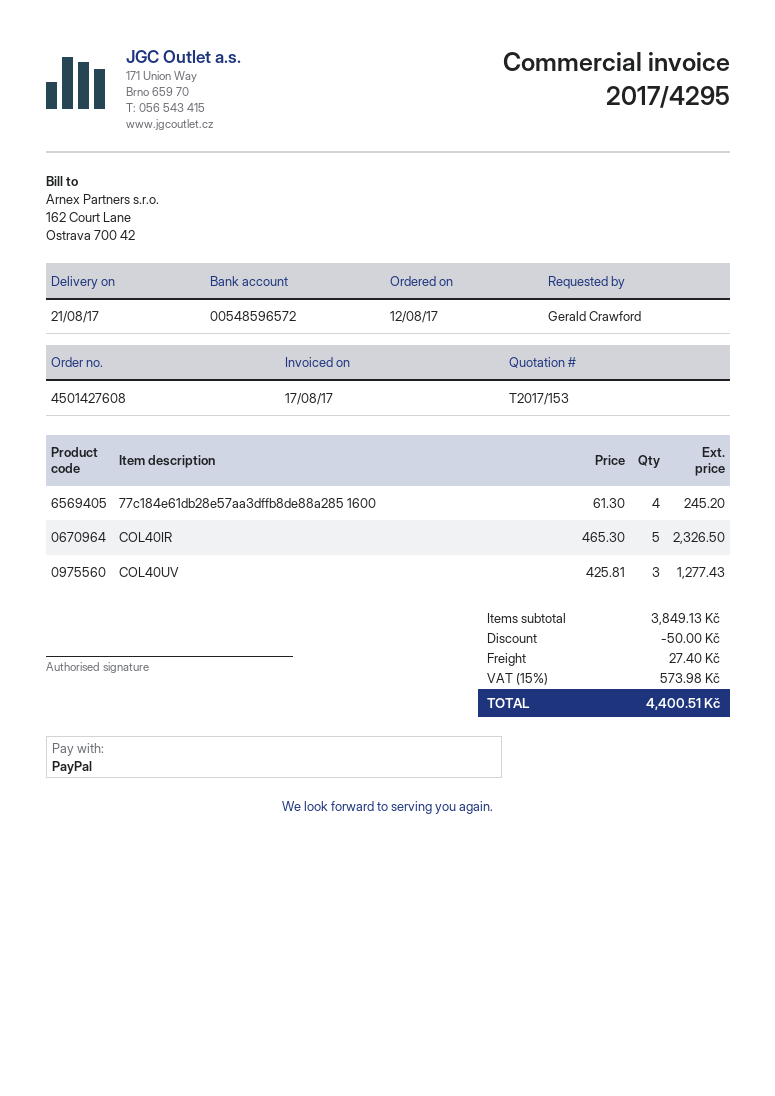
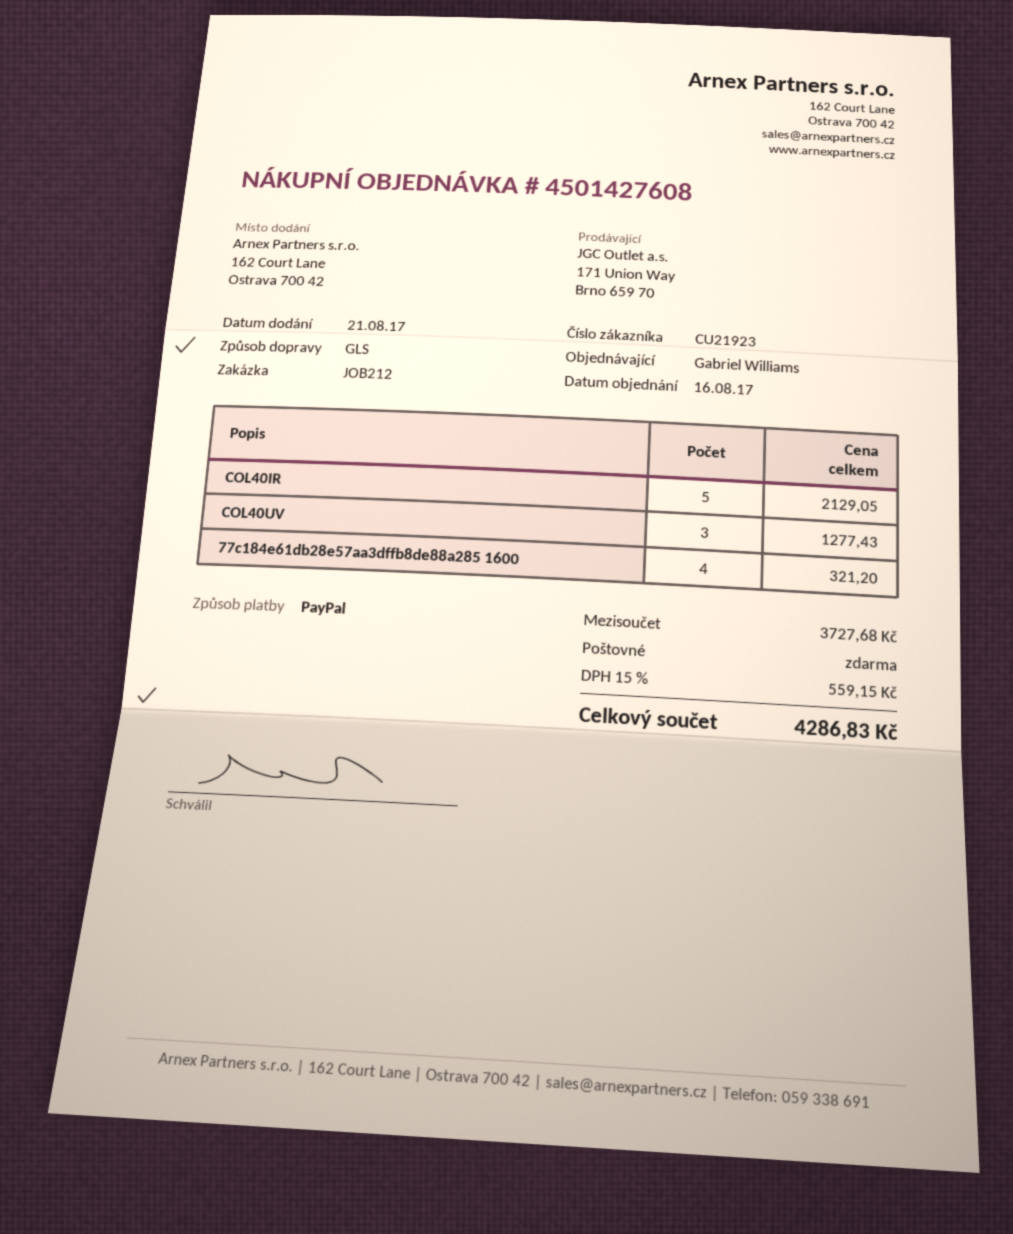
order date: 2017-08-12 -> 2017-08-16
ordered by: Gerald Crawford -> Gabriel Williams
77c184e61db28e57aa3dffb8de88a285 1600: 4 for 245.20 -> 4 for 321.20
COL40IR: 5 for 2326.50 -> 5 for 2129.05
subtotal: 3849.13 -> 3727.68
discount: 50.00 -> none
shipping: 27.40 -> 0.00
tax: 15% = 573.98 -> 15% = 559.15
total: 4400.51 -> 4286.83

